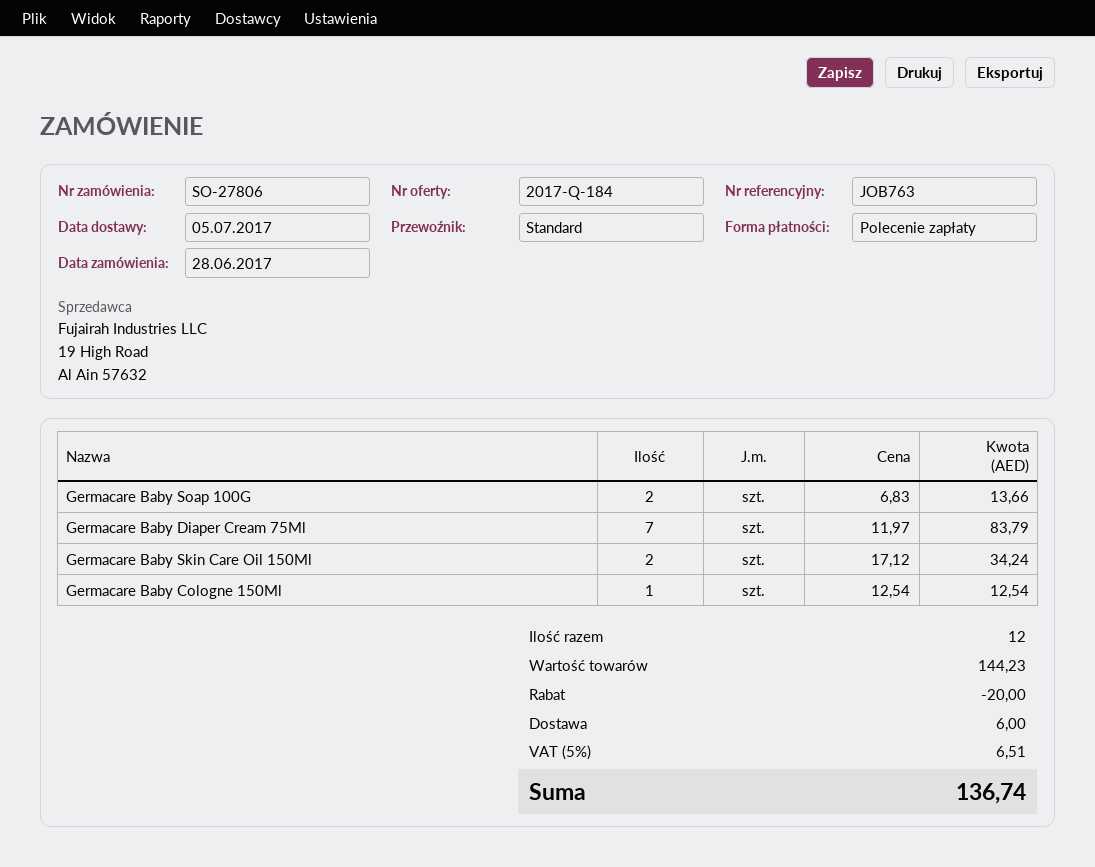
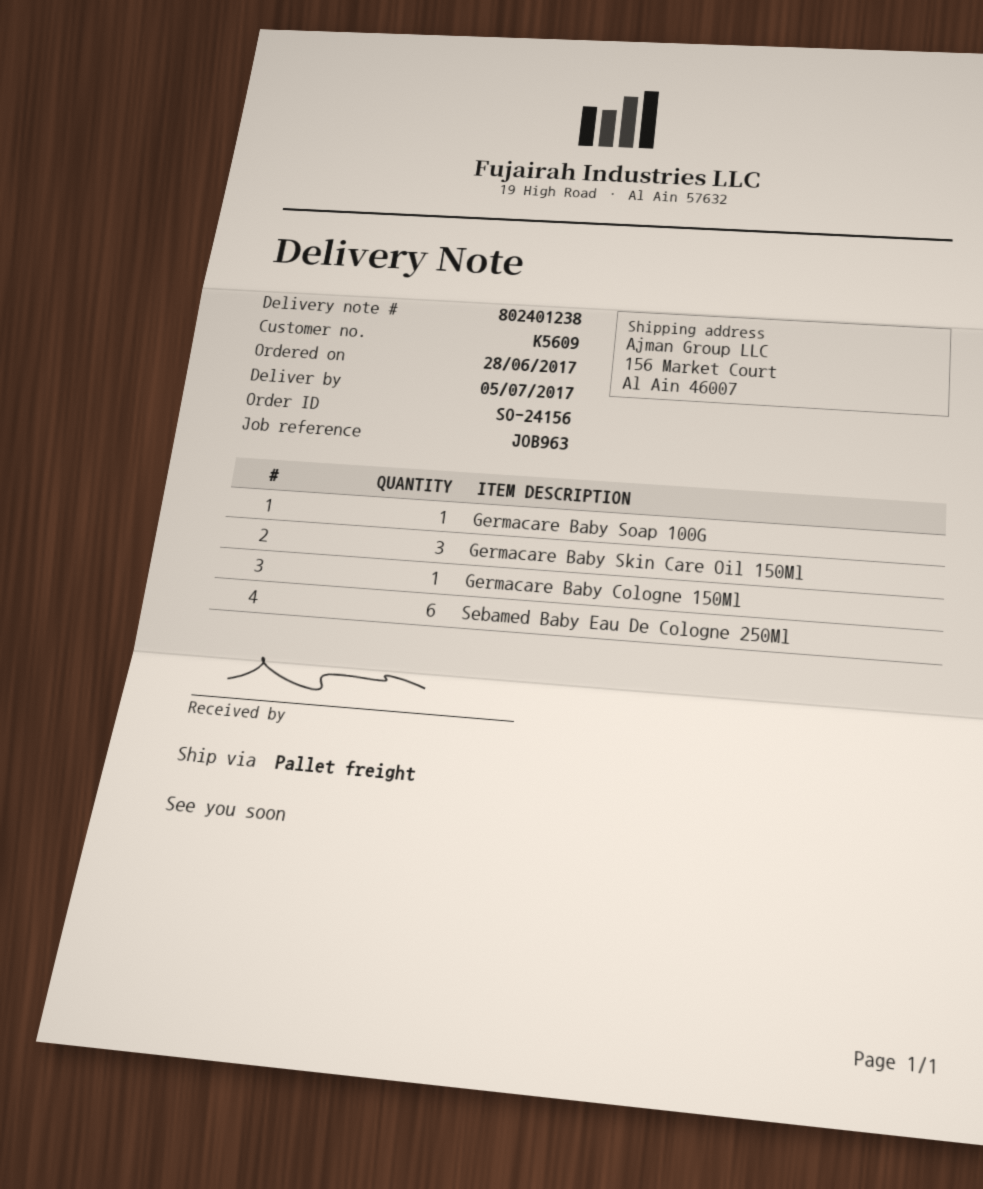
order number: SO-27806 -> SO-24156
reference: JOB763 -> JOB963
shipping method: standard -> pallet freight
Germacare Baby Soap 100G: 2 -> 1
Germacare Baby Diaper Cream 75Ml: 7 -> none
Germacare Baby Skin Care Oil 150Ml: 2 -> 3
Sebamed Baby Eau De Cologne 250Ml: none -> 6

